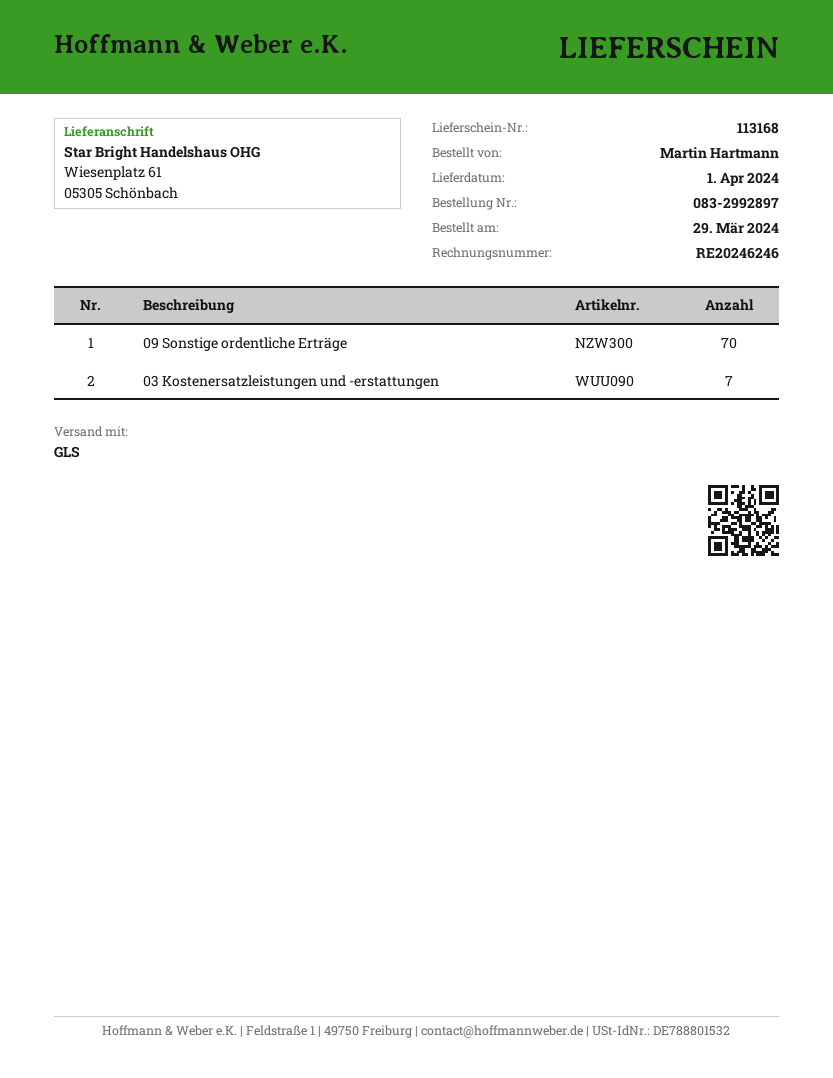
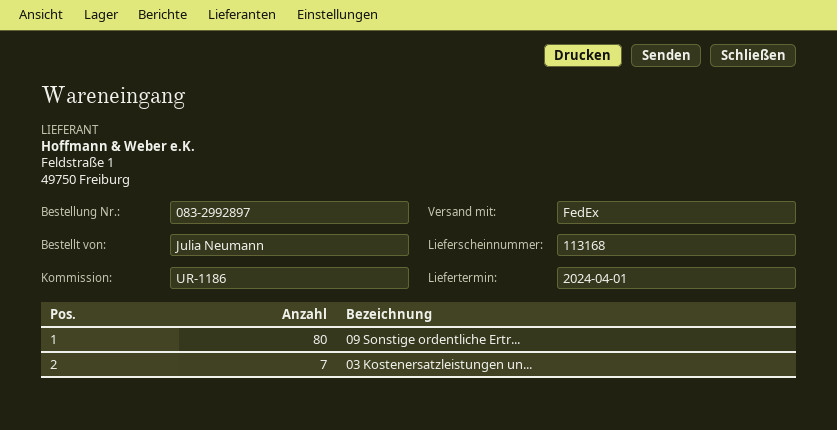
ordered by: Martin Hartmann -> Julia Neumann
shipping method: GLS -> FedEx
09 Sonstige ordentliche Erträge: 70 -> 80

